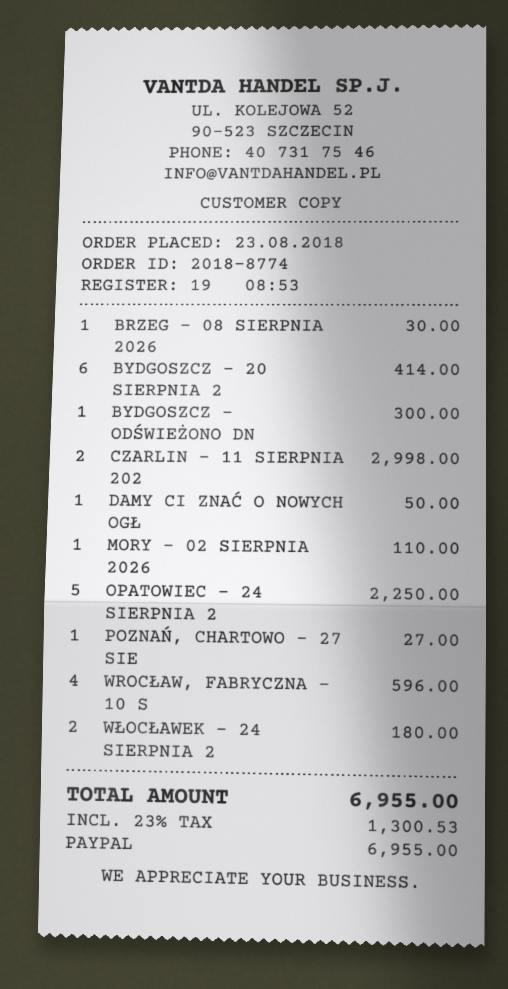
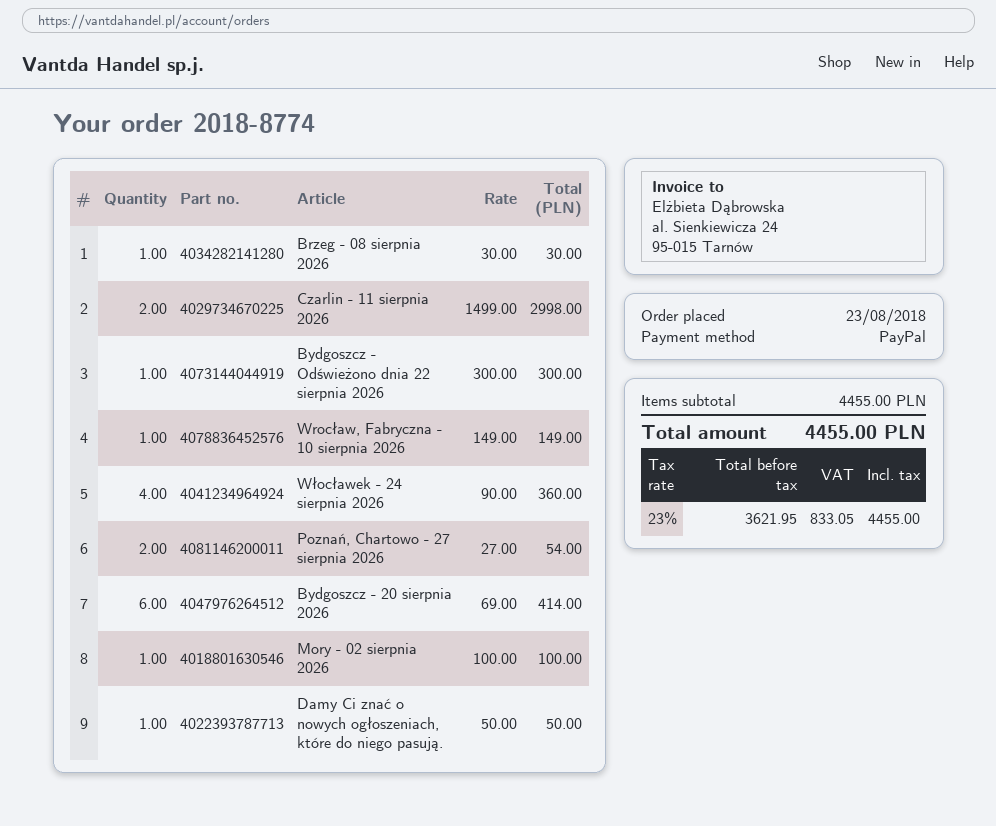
MORY - 02 SIERPNIA 2026: 1 for 110.00 -> 1 for 100.00
OPATOWIEC - 24 SIERPNIA 2: 5 for 2250.00 -> none
POZNAŃ, CHARTOWO - 27 SIE: 1 for 27.00 -> 2 for 54.00
WROCŁAW, FABRYCZNA - 10 S: 4 for 596.00 -> 1 for 149.00
WŁOCŁAWEK - 24 SIERPNIA 2: 2 for 180.00 -> 4 for 360.00
tax: 23% = 1300.53 -> 23% = 833.05
total: 6955.00 -> 4455.00

